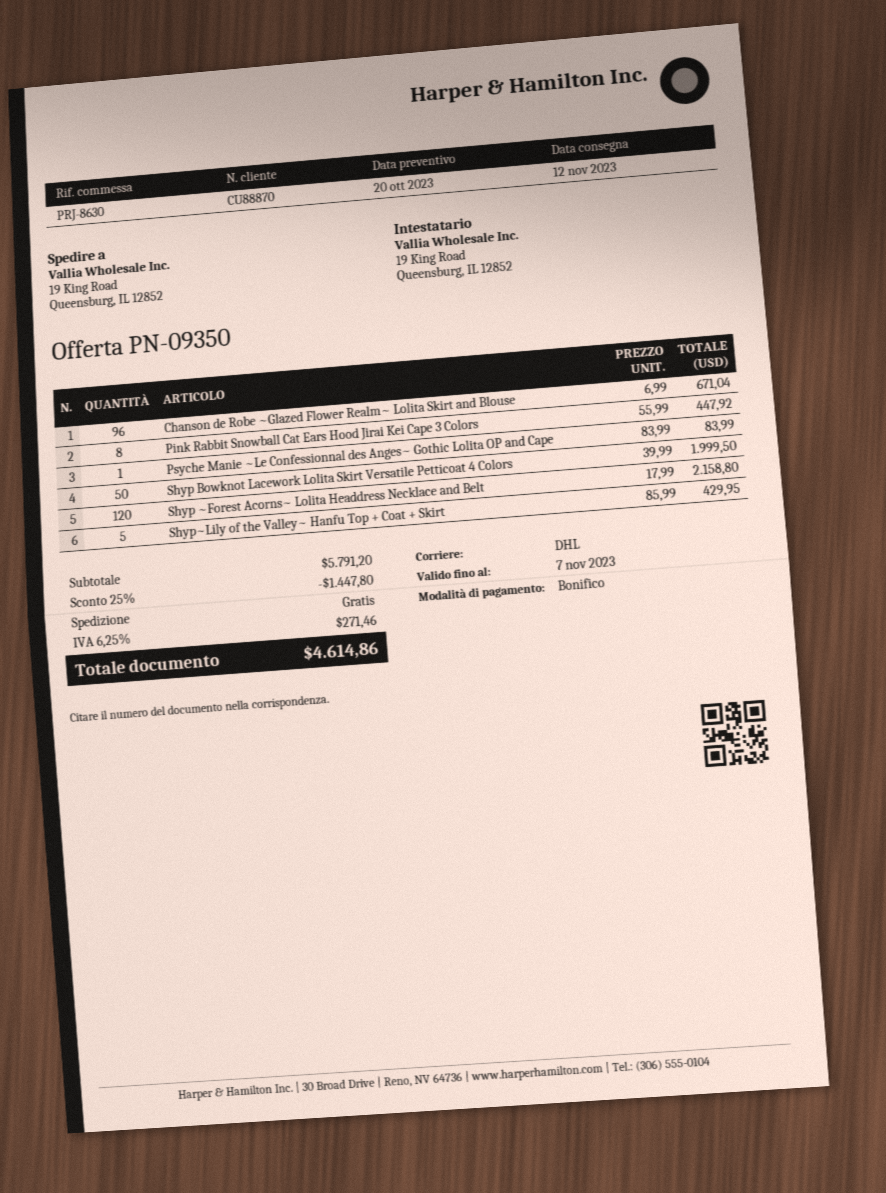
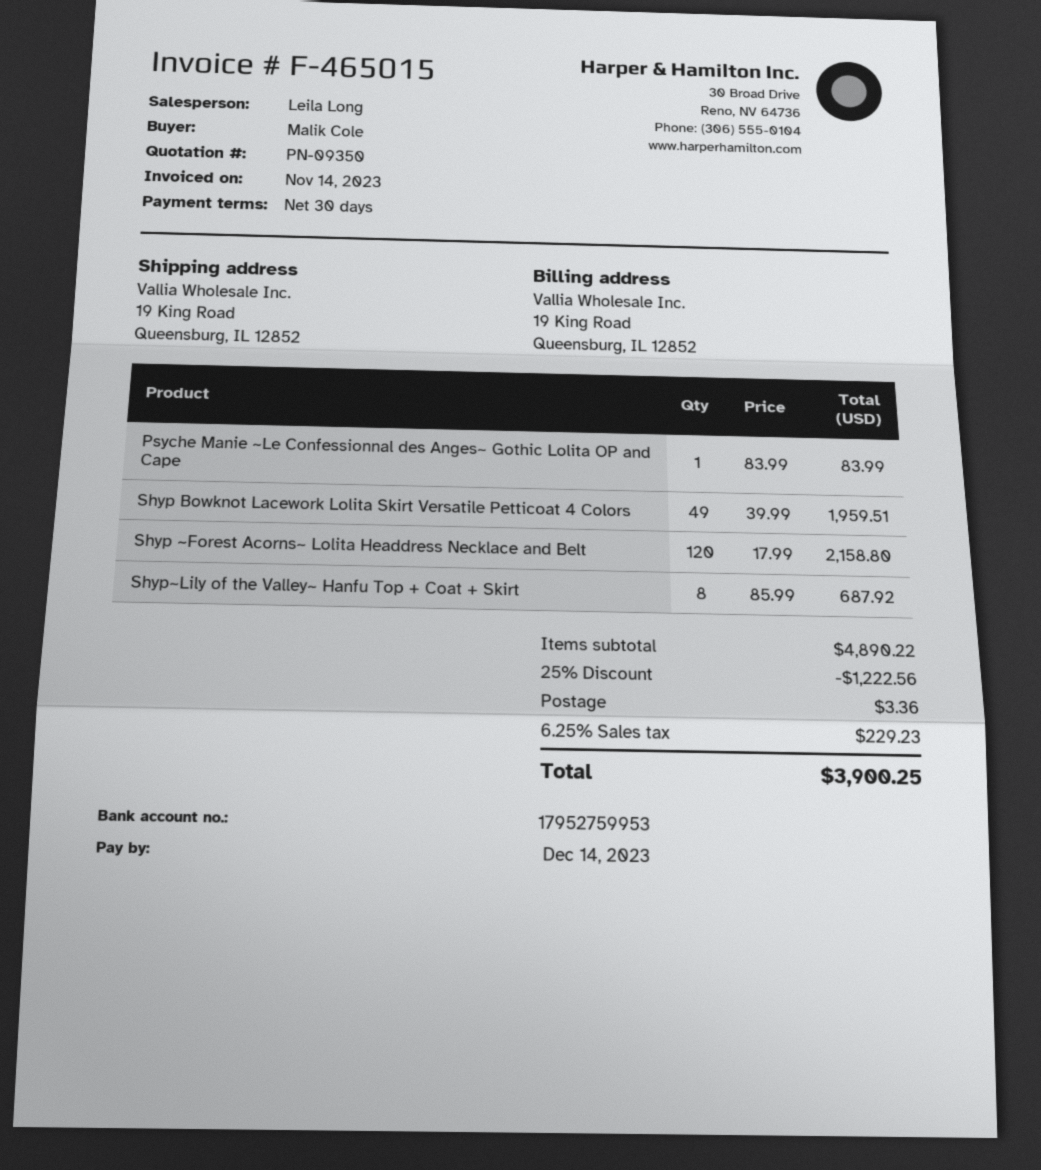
Chanson de Robe ~Glazed Flower Realm~ Lolita Skirt and Blouse: 96 x 6.99 = 671.04 -> none
Pink Rabbit Snowball Cat Ears Hood Jirai Kei Cape 3 Colors: 8 x 55.99 = 447.92 -> none
Shyp Bowknot Lacework Lolita Skirt Versatile Petticoat 4 Colors: 50 x 39.99 = 1999.50 -> 49 x 39.99 = 1959.51
Shyp~Lily of the Valley~ Hanfu Top + Coat + Skirt: 5 x 85.99 = 429.95 -> 8 x 85.99 = 687.92
subtotal: 5791.20 -> 4890.22
discount: 25% = 1447.80 -> 25% = 1222.56
shipping: 0.00 -> 3.36
tax: 6.25% = 271.46 -> 6.25% = 229.23
total: 4614.86 -> 3900.25

